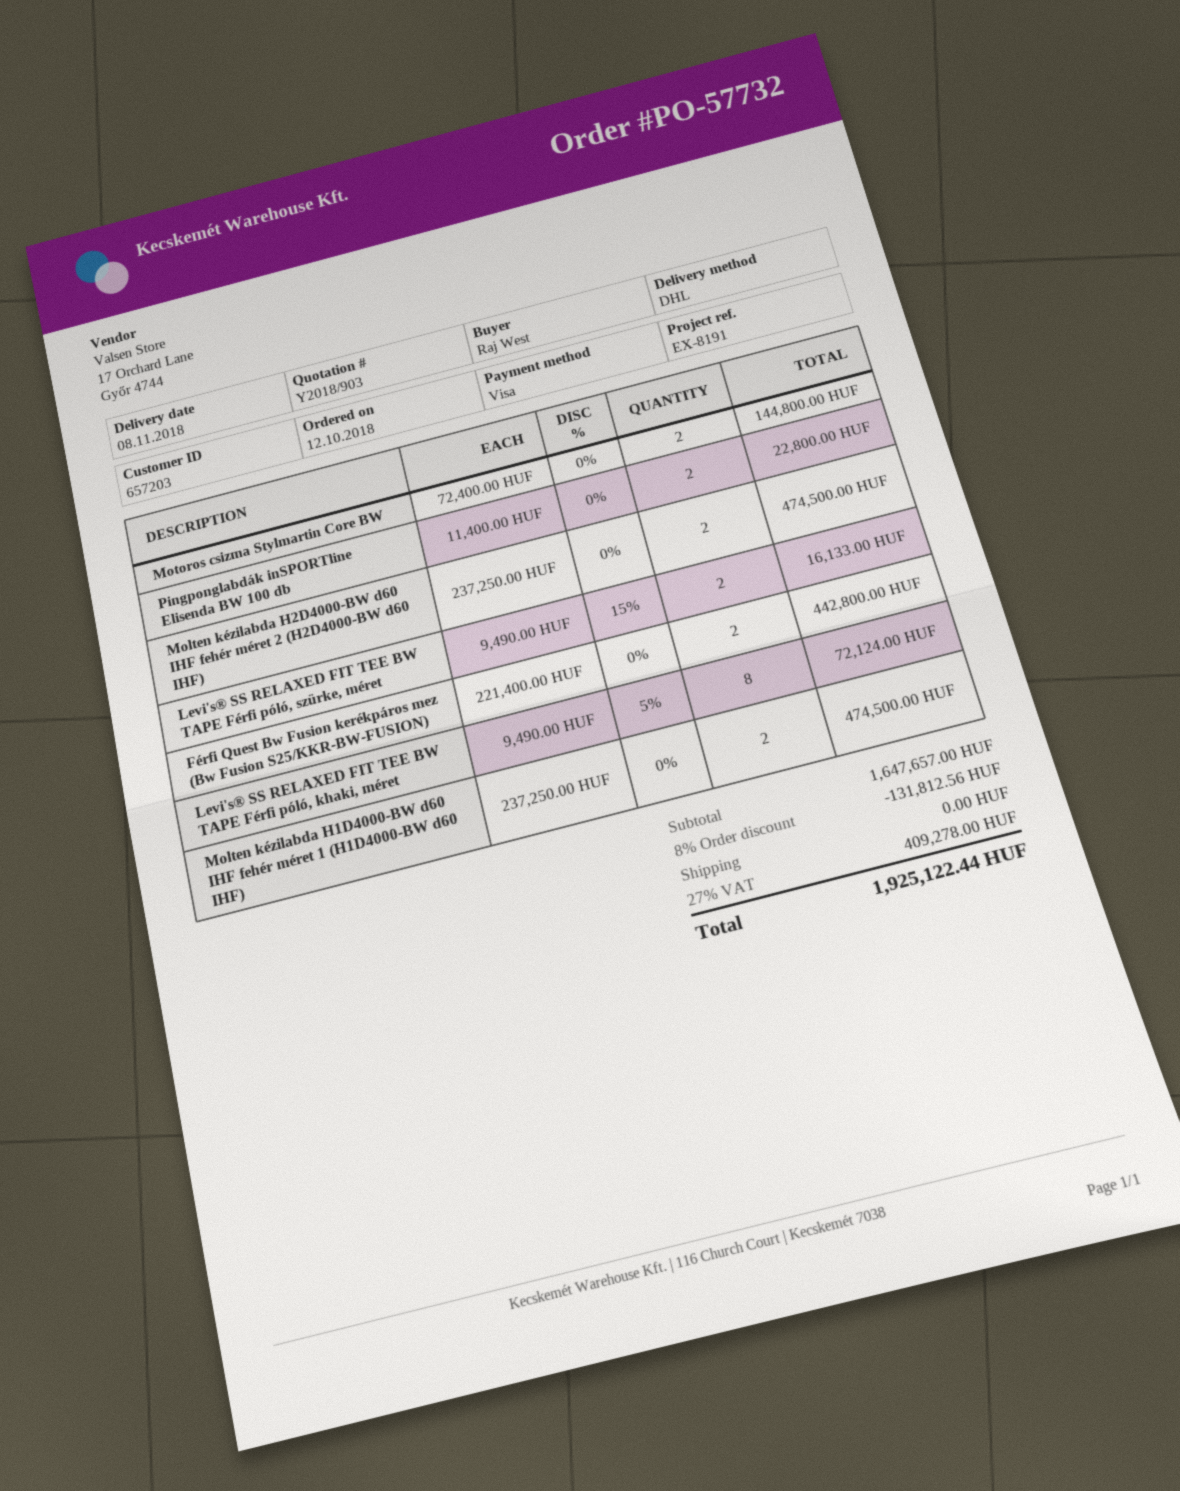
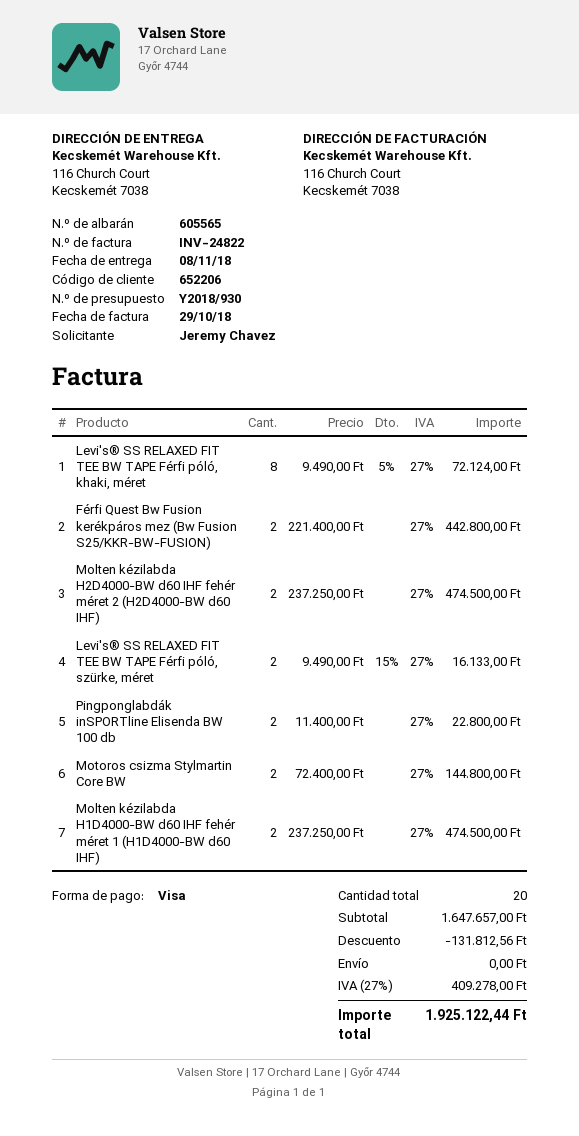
quote number: Y2018/903 -> Y2018/930
customer number: 657203 -> 652206
ordered by: Raj West -> Jeremy Chavez

